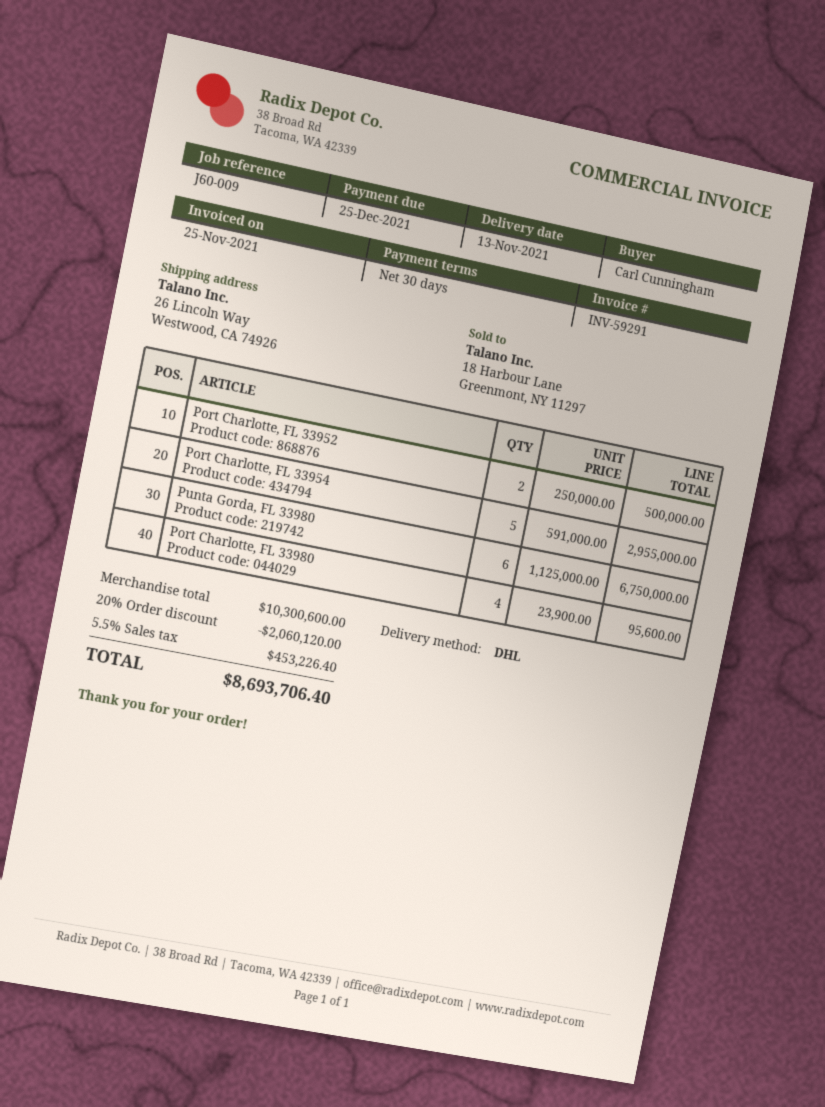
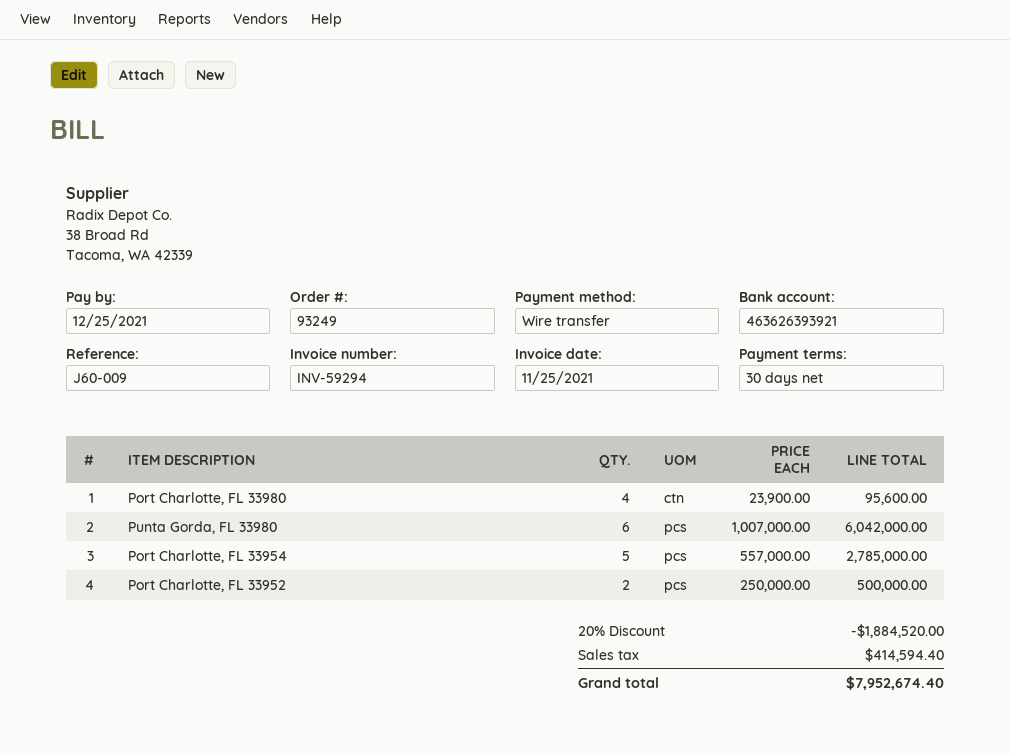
invoice number: INV-59291 -> INV-59294
Port Charlotte, FL 33954: 5 x 591000.00 = 2955000.00 -> 5 x 557000.00 = 2785000.00
Punta Gorda, FL 33980: 6 x 1125000.00 = 6750000.00 -> 6 x 1007000.00 = 6042000.00
discount: 20% = 2060120.00 -> 20% = 1884520.00
tax: 453226.40 -> 414594.40
total: 8693706.40 -> 7952674.40

